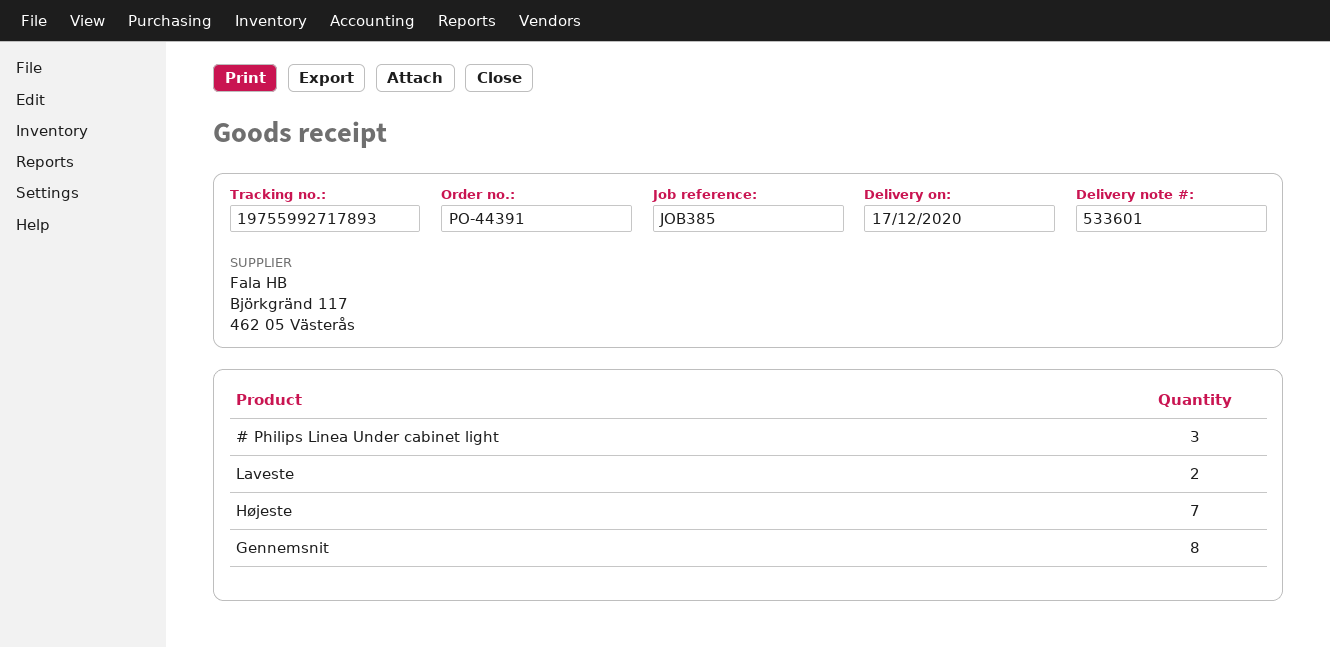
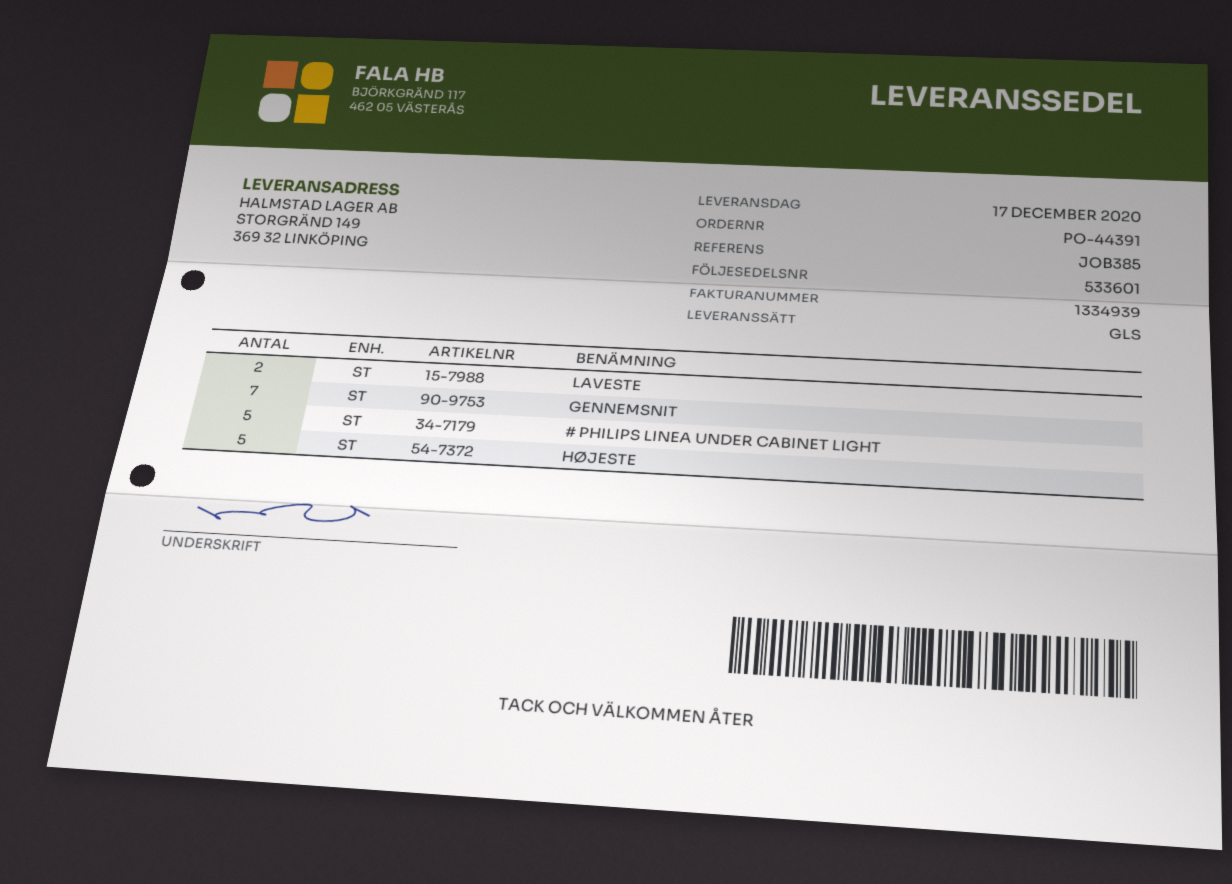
# Philips Linea Under cabinet light: 3 -> 5
Højeste: 7 -> 5
Gennemsnit: 8 -> 7

